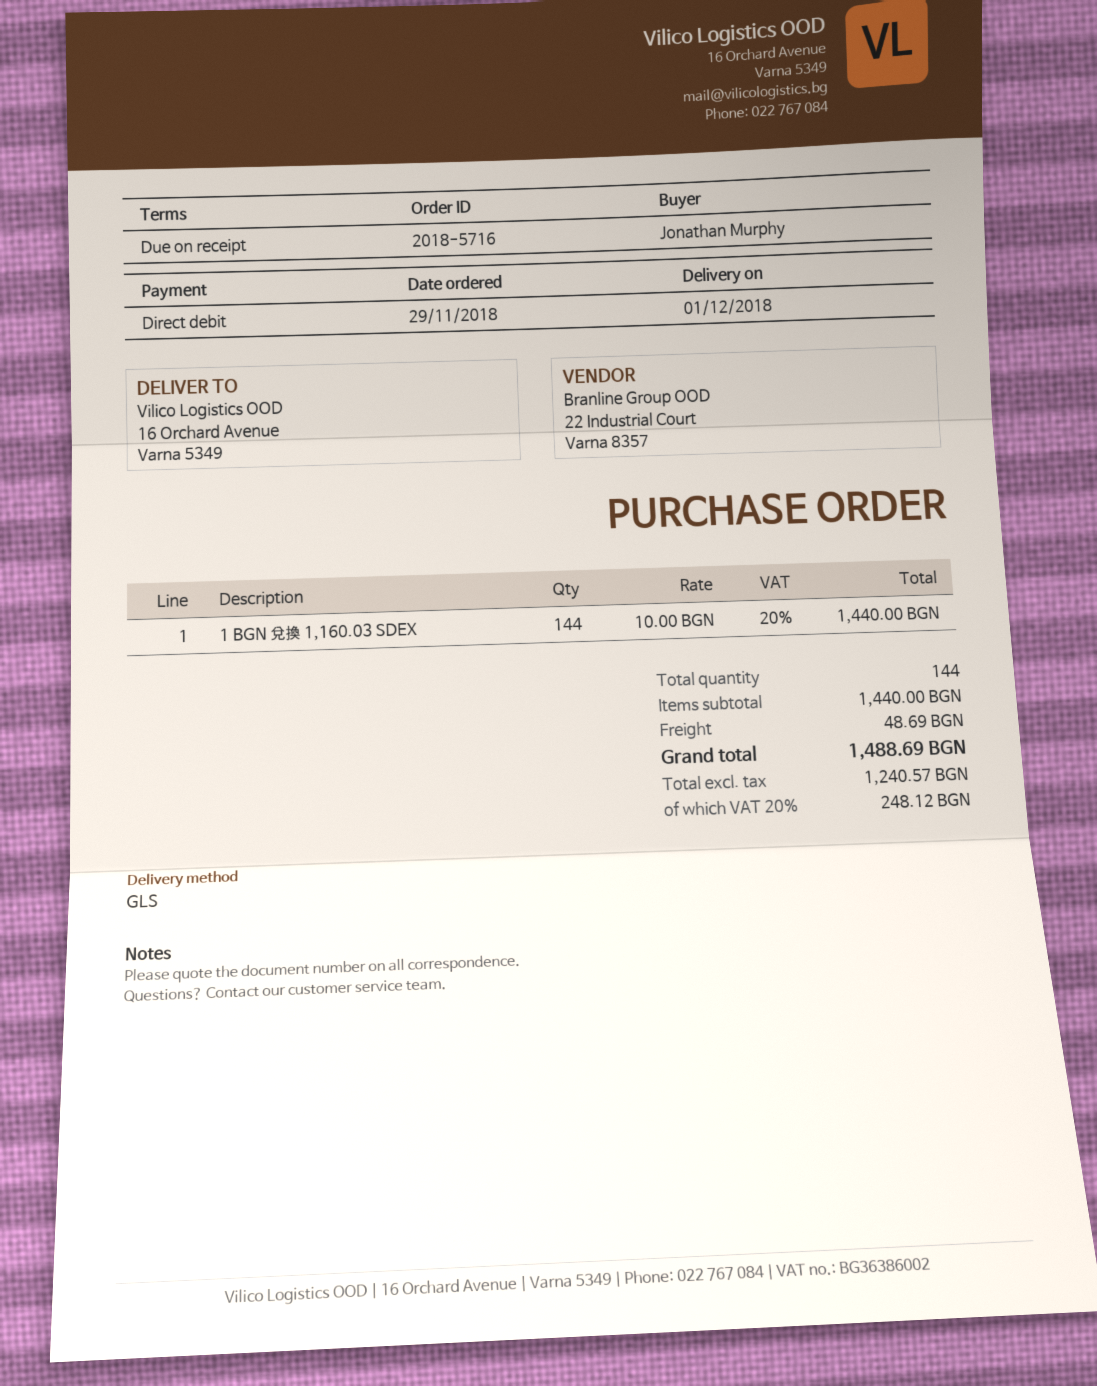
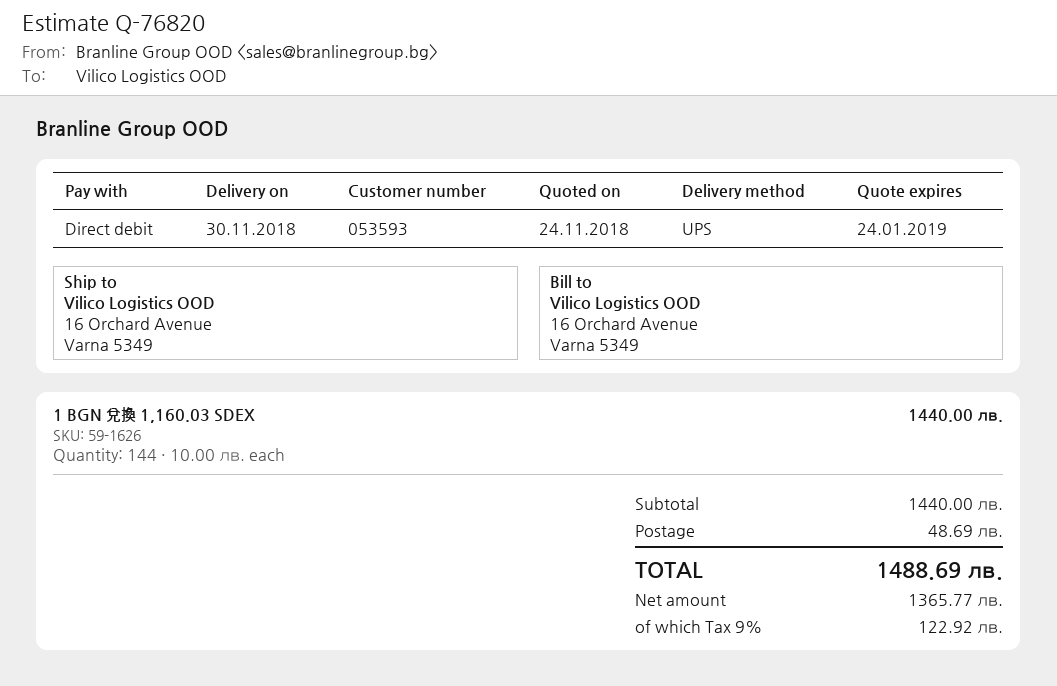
delivery date: 2018-12-01 -> 2018-11-30
shipping method: GLS -> UPS
net: 1240.57 -> 1365.77
tax: 20% = 248.12 -> 9% = 122.92

